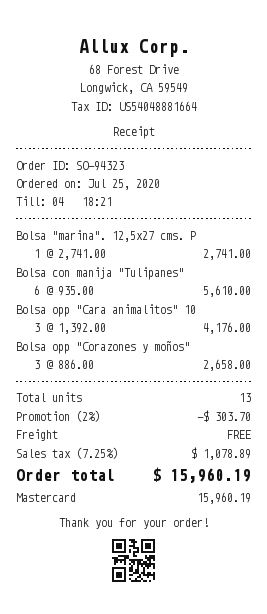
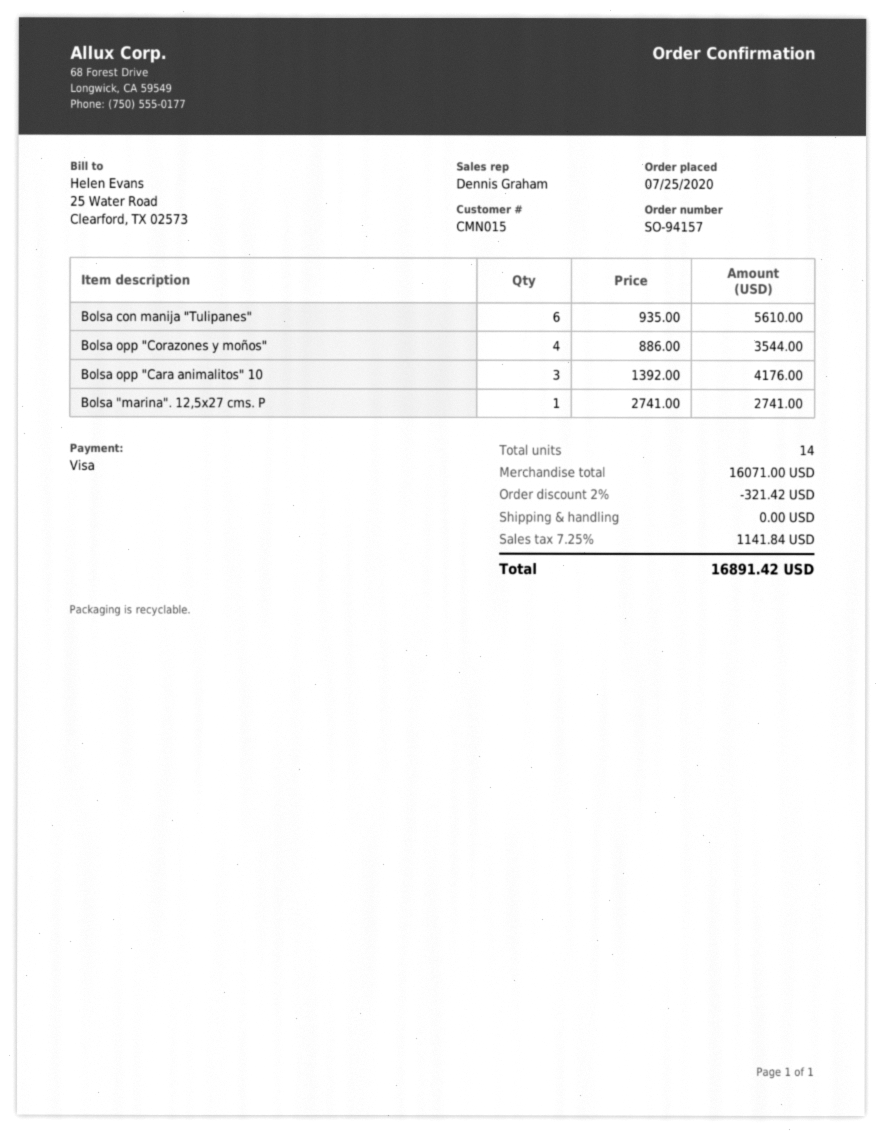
order number: SO-94323 -> SO-94157
payment method: Mastercard -> Visa
Bolsa opp "Corazones y moños": 3 x 886.00 = 2658.00 -> 4 x 886.00 = 3544.00
total quantity: 13 -> 14
discount: 2% = 303.70 -> 2% = 321.42
tax: 7.25% = 1078.89 -> 7.25% = 1141.84
total: 15960.19 -> 16891.42

